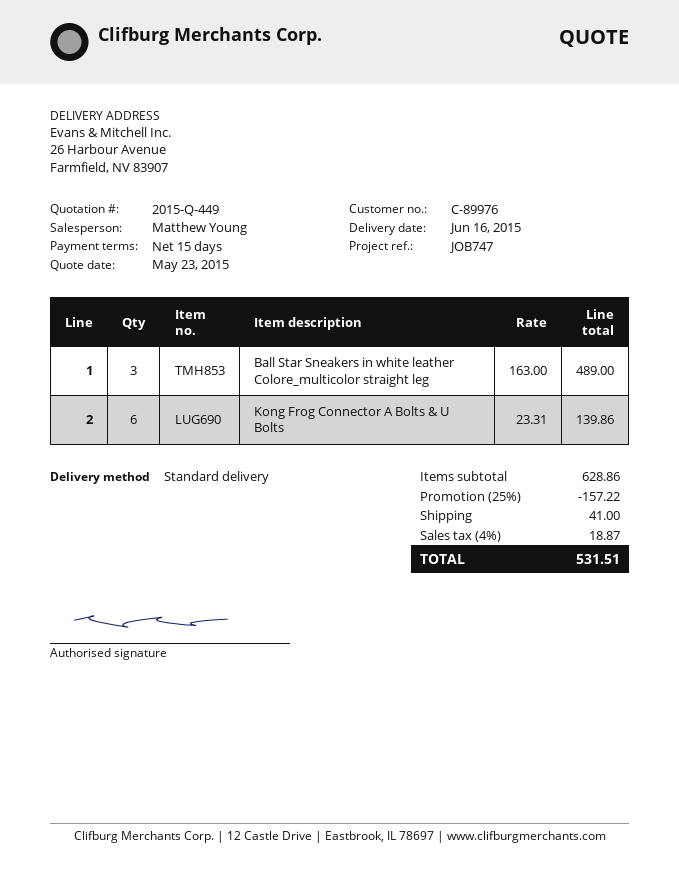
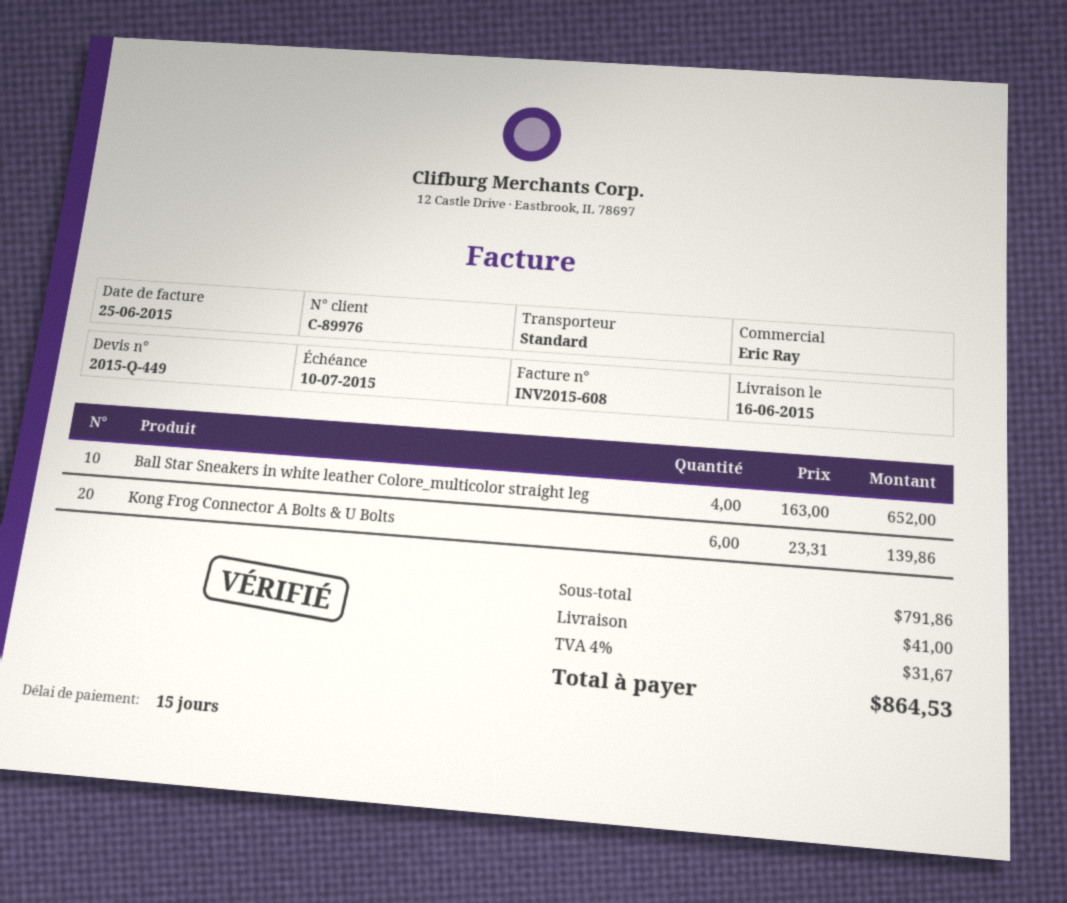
sales rep: Matthew Young -> Eric Ray
Ball Star Sneakers in white leather Colore_multicolor straight leg: 3 x 163.00 = 489.00 -> 4 x 163.00 = 652.00
subtotal: 628.86 -> 791.86
discount: 25% = 157.22 -> none
tax: 4% = 18.87 -> 4% = 31.67
total: 531.51 -> 864.53

